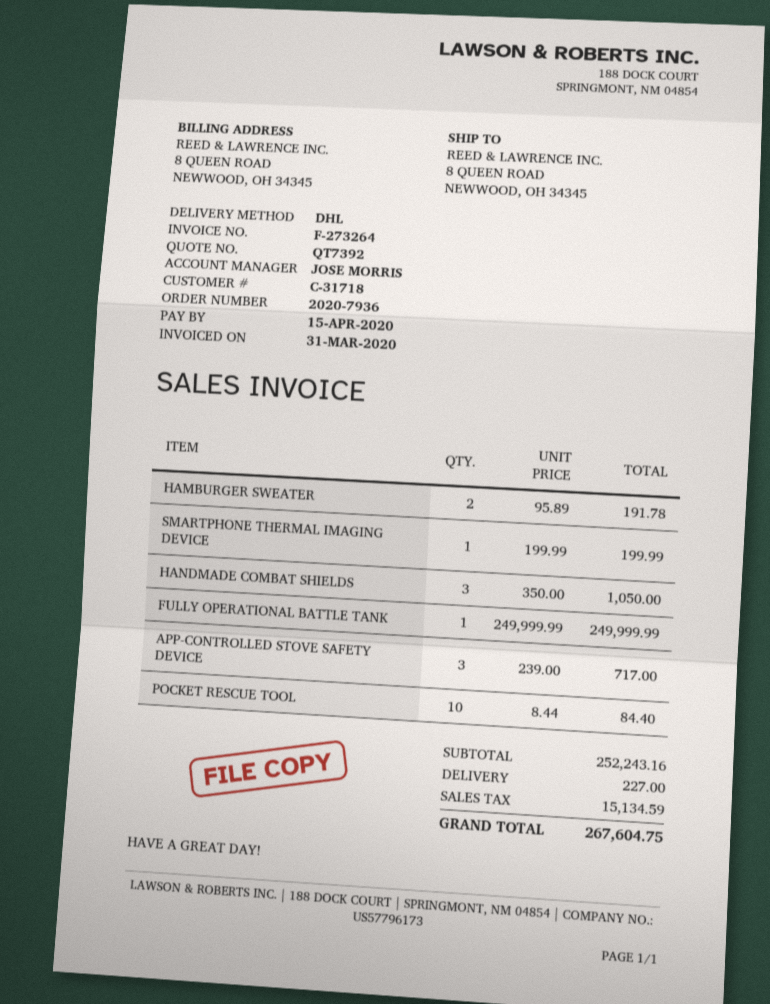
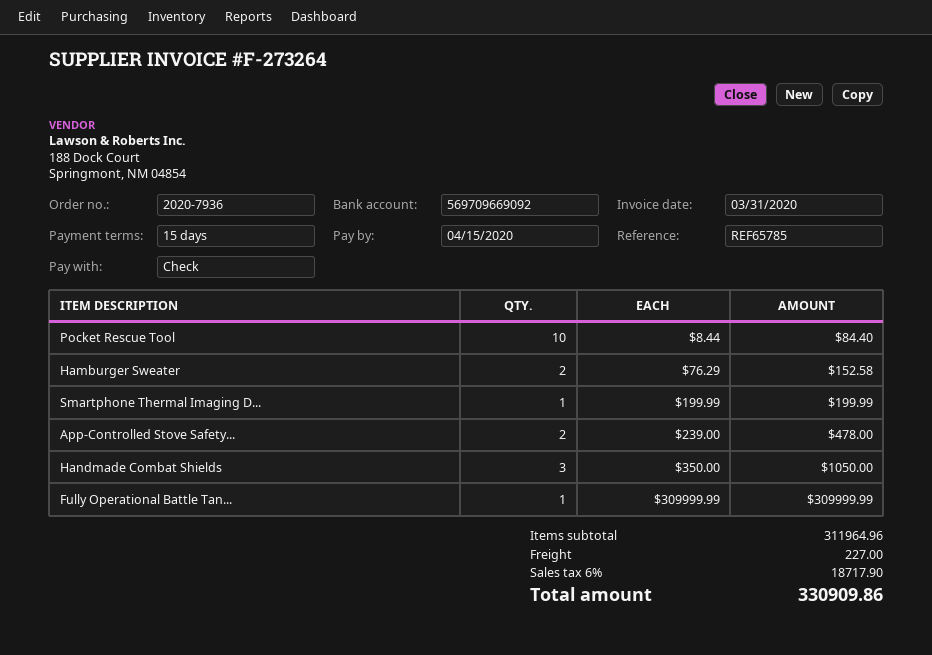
HAMBURGER SWEATER: 2 x 95.89 = 191.78 -> 2 x 76.29 = 152.58
FULLY OPERATIONAL BATTLE TANK: 1 x 249999.99 = 249999.99 -> 1 x 309999.99 = 309999.99
APP-CONTROLLED STOVE SAFETY DEVICE: 3 x 239.00 = 717.00 -> 2 x 239.00 = 478.00
subtotal: 252243.16 -> 311964.96
tax: 15134.59 -> 18717.90
total: 267604.75 -> 330909.86

